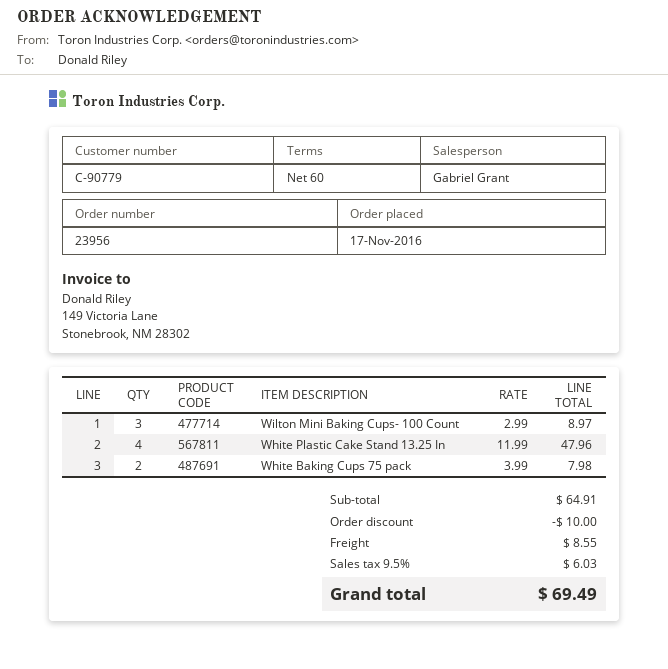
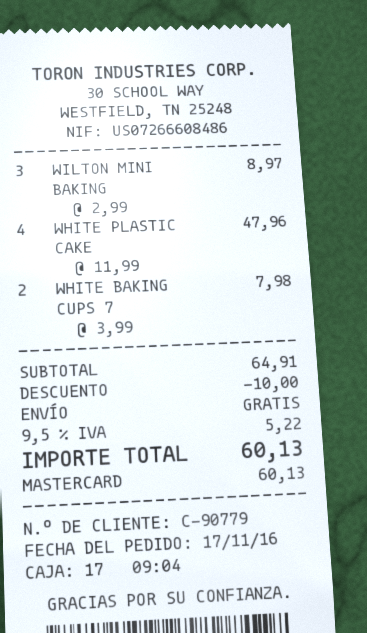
shipping: 8.55 -> 0.00
tax: 9.5% = 6.03 -> 9.5% = 5.22
total: 69.49 -> 60.13

